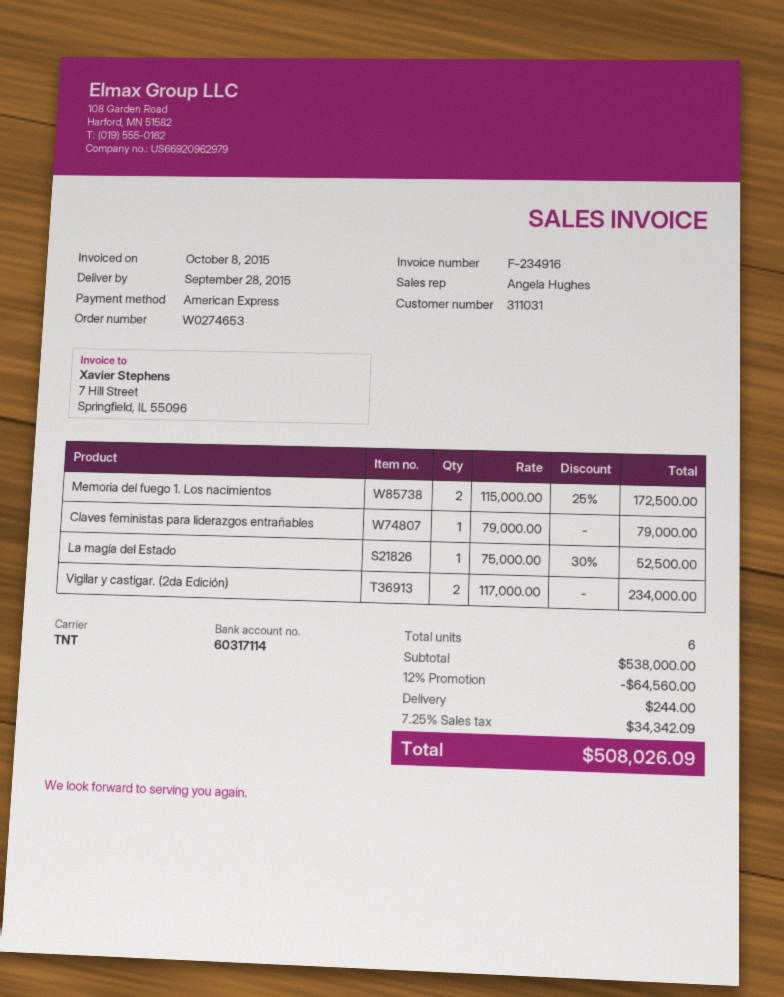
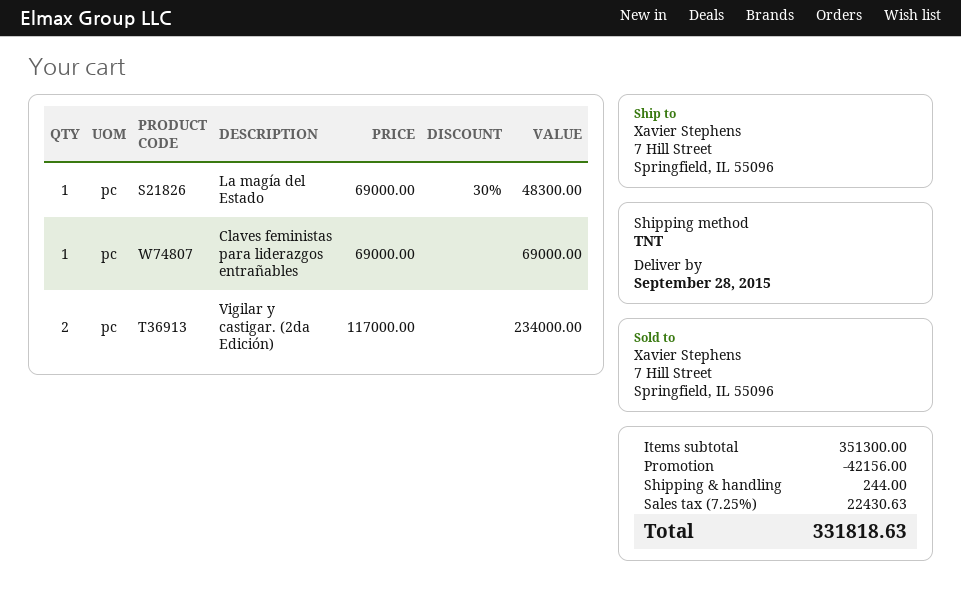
Memoria del fuego 1. Los nacimientos: 2 x 115000.00 - 25% = 172500.00 -> none
Claves feministas para liderazgos entrañables: 1 x 79000.00 = 79000.00 -> 1 x 69000.00 = 69000.00
La magía del Estado: 1 x 75000.00 - 30% = 52500.00 -> 1 x 69000.00 - 30% = 48300.00
subtotal: 538000.00 -> 351300.00
discount: 64560.00 -> 42156.00
tax: 7.25% = 34342.09 -> 7.25% = 22430.63
total: 508026.09 -> 331818.63

